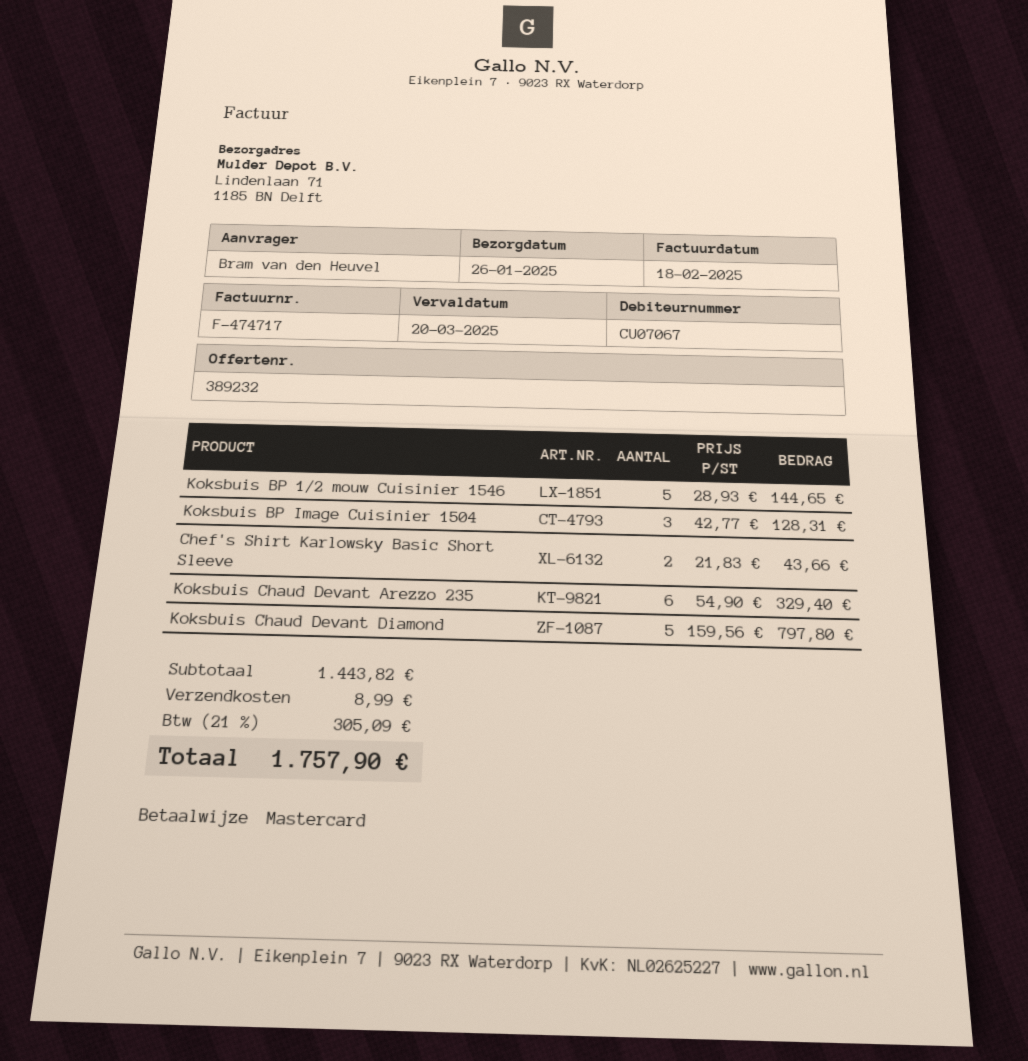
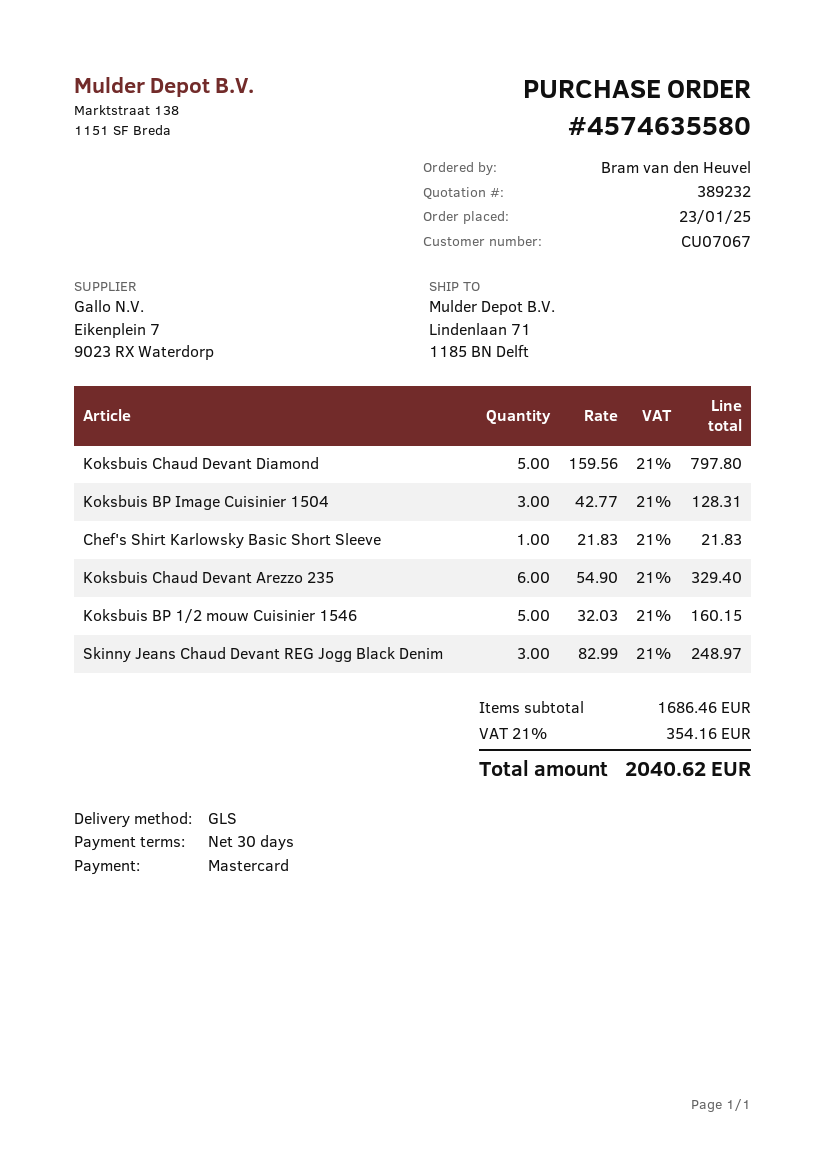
Koksbuis BP 1/2 mouw Cuisinier 1546: 5 x 28.93 = 144.65 -> 5 x 32.03 = 160.15
Chef's Shirt Karlowsky Basic Short Sleeve: 2 x 21.83 = 43.66 -> 1 x 21.83 = 21.83
Skinny Jeans Chaud Devant REG Jogg Black Denim: none -> 3 x 82.99 = 248.97
subtotal: 1443.82 -> 1686.46
shipping: 8.99 -> none
tax: 21% = 305.09 -> 21% = 354.16
total: 1757.90 -> 2040.62

